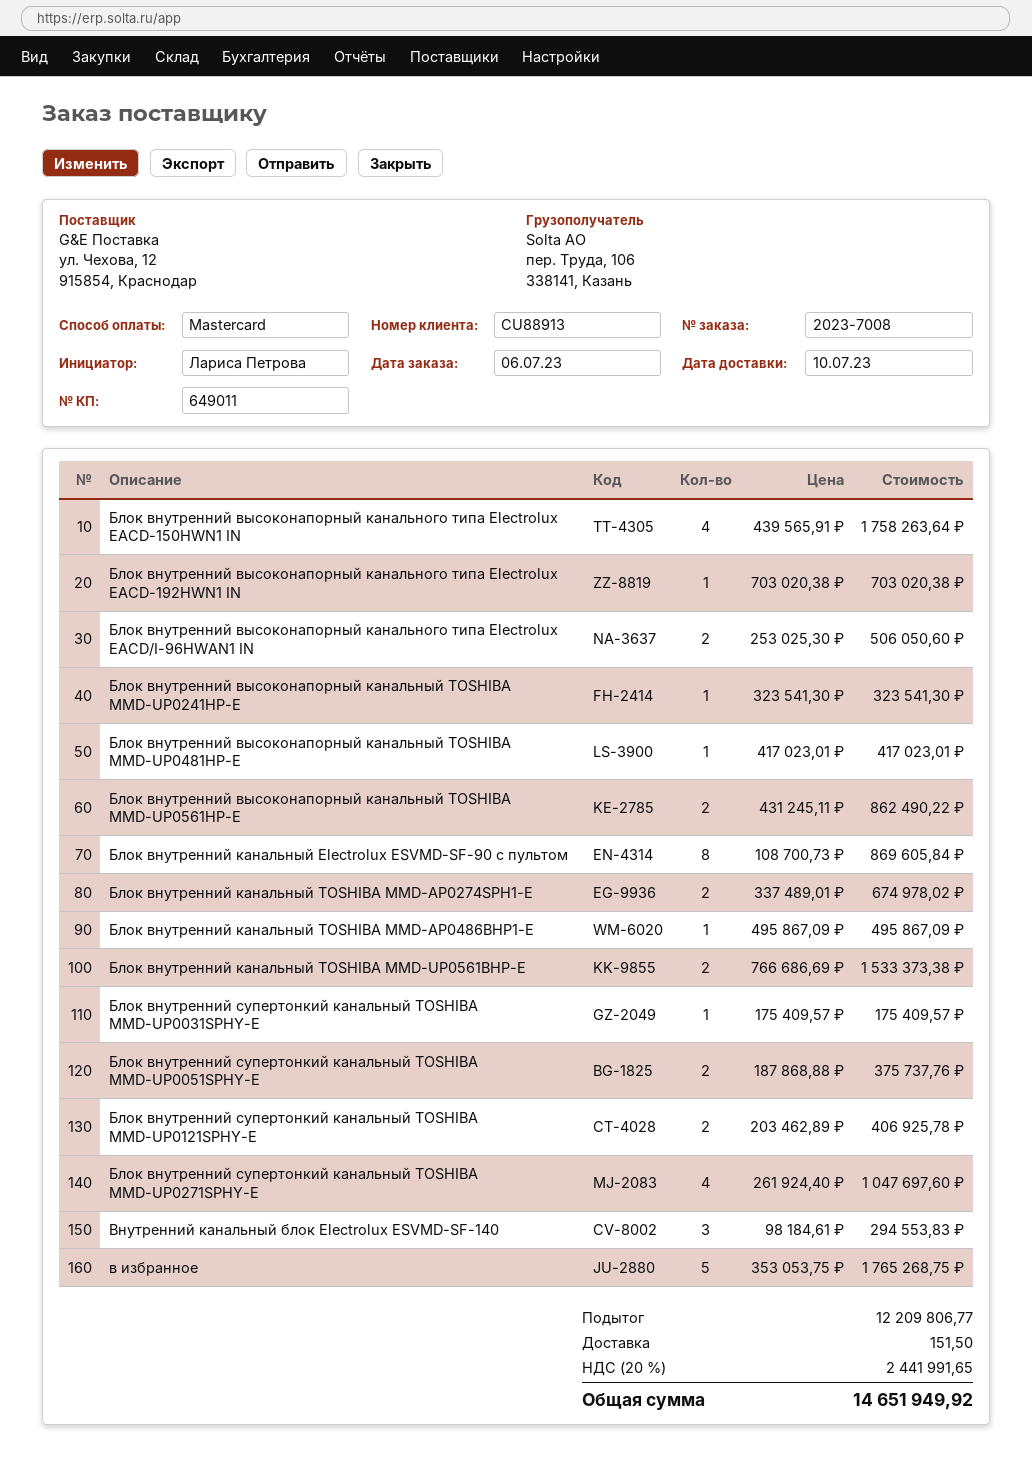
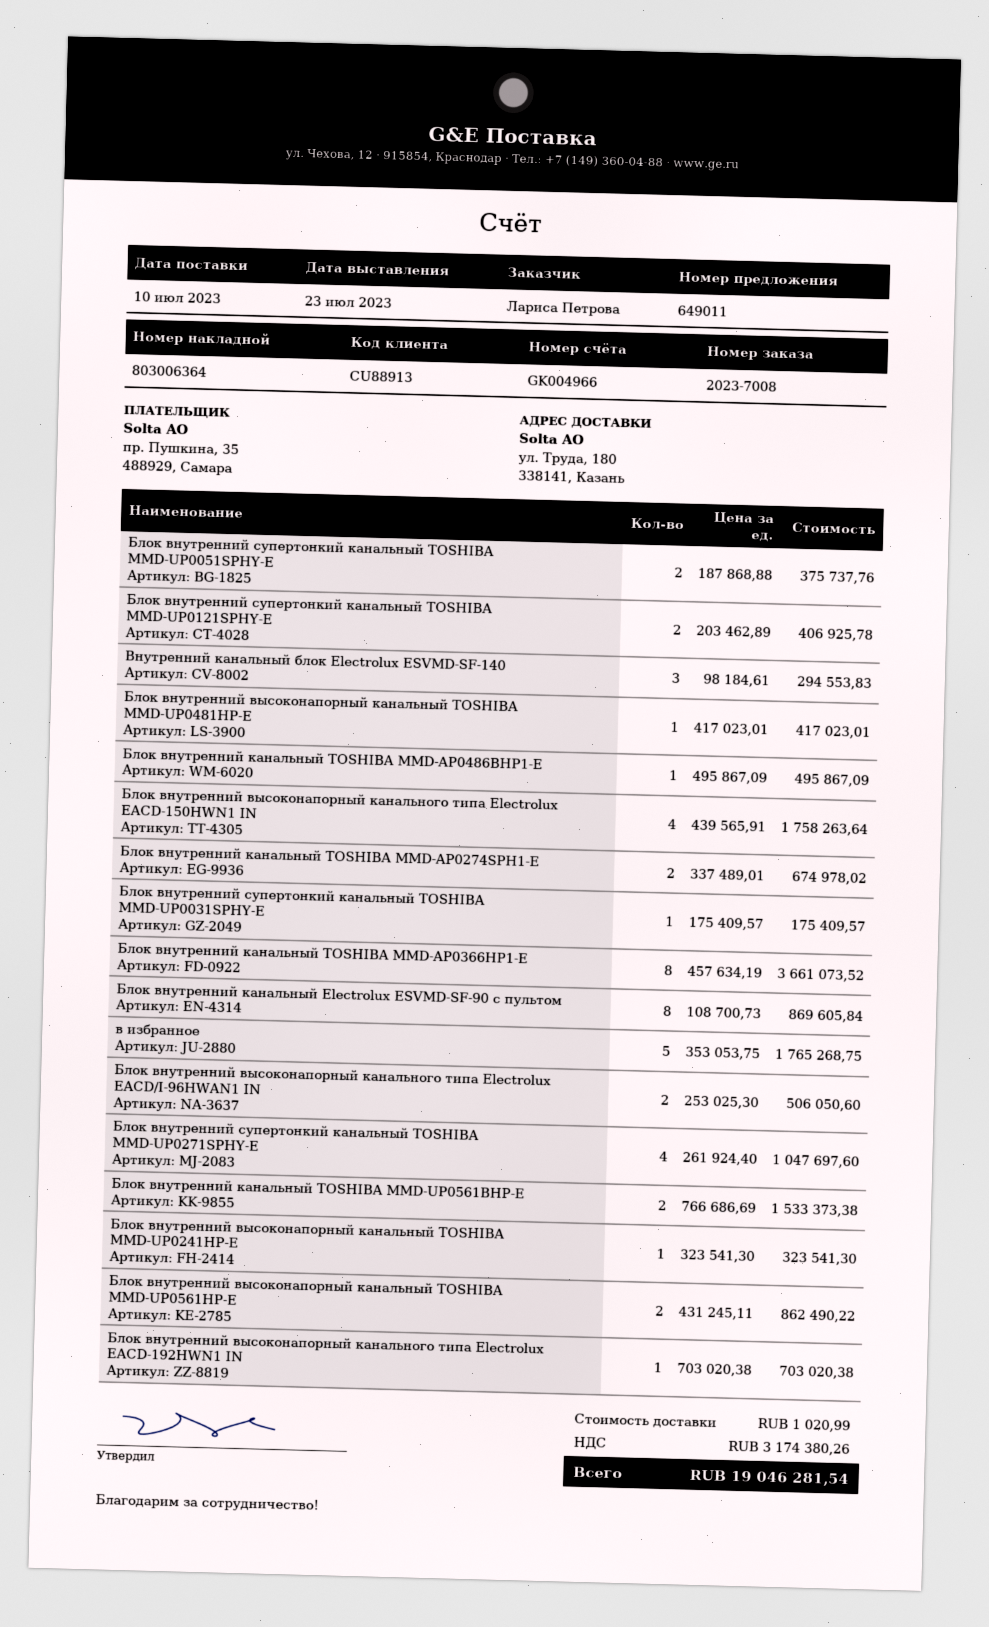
ship to: пер. Труда, 106, 338141, Казань -> ул. Труда, 180, 338141, Казань
Блок внутренний канальный TOSHIBA MMD-AP0366HP1-E: none -> 8 x 457634.19 = 3661073.52
shipping: 151.50 -> 1020.99
tax: 2441991.65 -> 3174380.26
total: 14651949.92 -> 19046281.54

